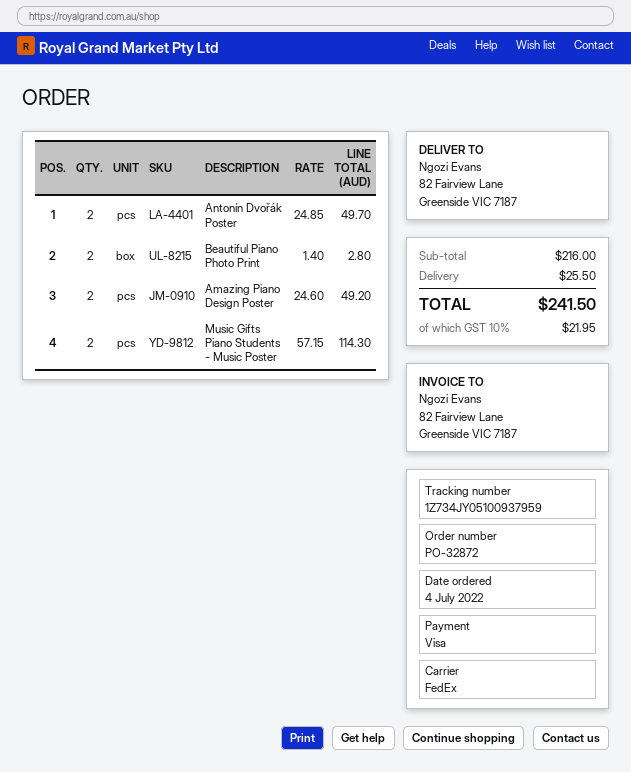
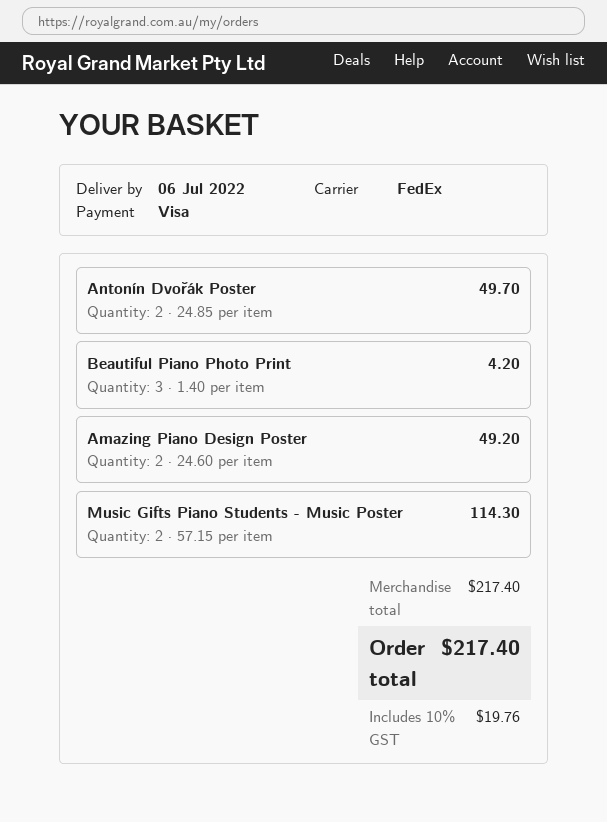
Beautiful Piano Photo Print: 2 x 1.40 = 2.80 -> 3 x 1.40 = 4.20
subtotal: 216.00 -> 217.40
shipping: 25.50 -> none
tax: 10% = 21.95 -> 10% = 19.76
total: 241.50 -> 217.40

